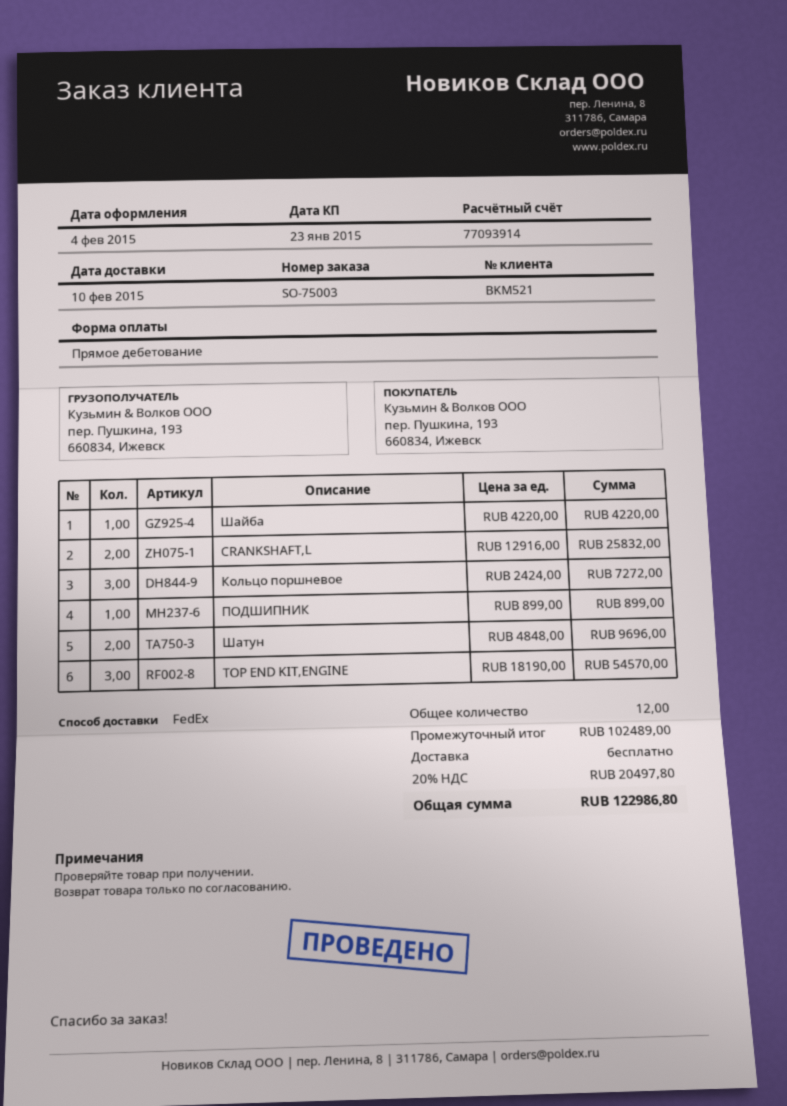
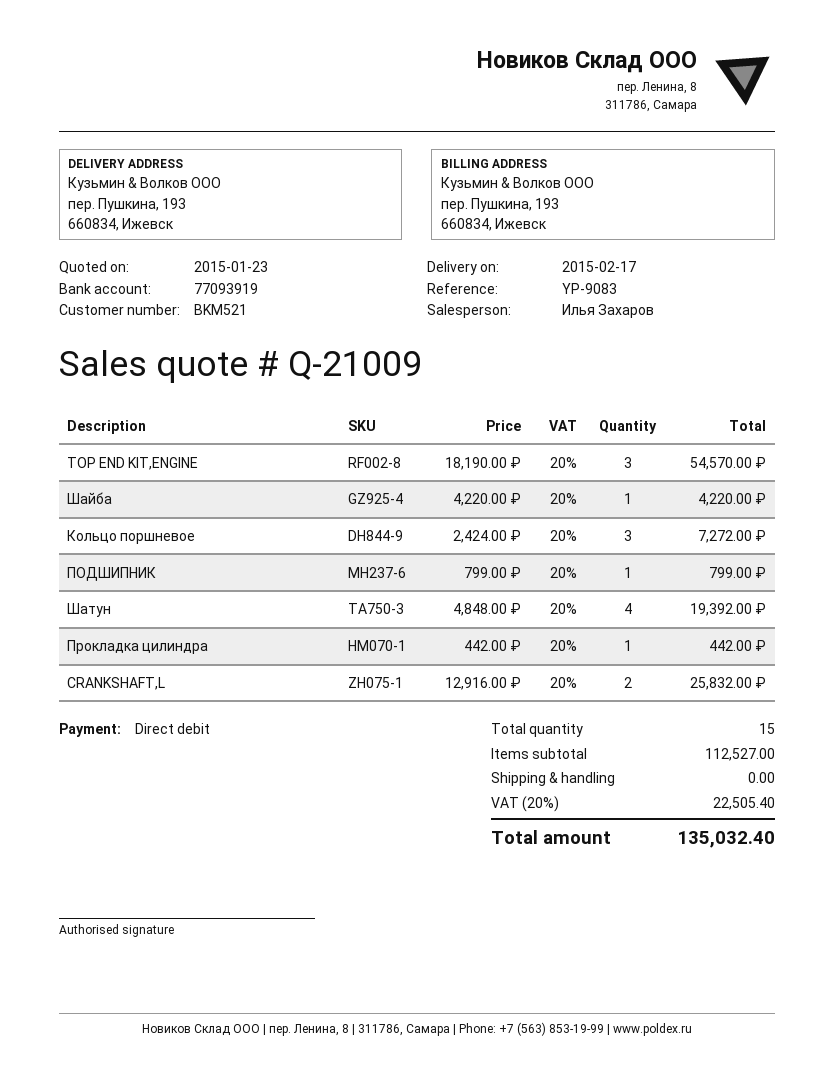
delivery date: 2015-02-10 -> 2015-02-17
bank account: 77093914 -> 77093919
ПОДШИПНИК: 1 x 899.00 = 899.00 -> 1 x 799.00 = 799.00
Шатун: 2 x 4848.00 = 9696.00 -> 4 x 4848.00 = 19392.00
Прокладка цилиндра: none -> 1 x 442.00 = 442.00
total quantity: 12 -> 15
subtotal: 102489.00 -> 112527.00
tax: 20% = 20497.80 -> 20% = 22505.40
total: 122986.80 -> 135032.40

